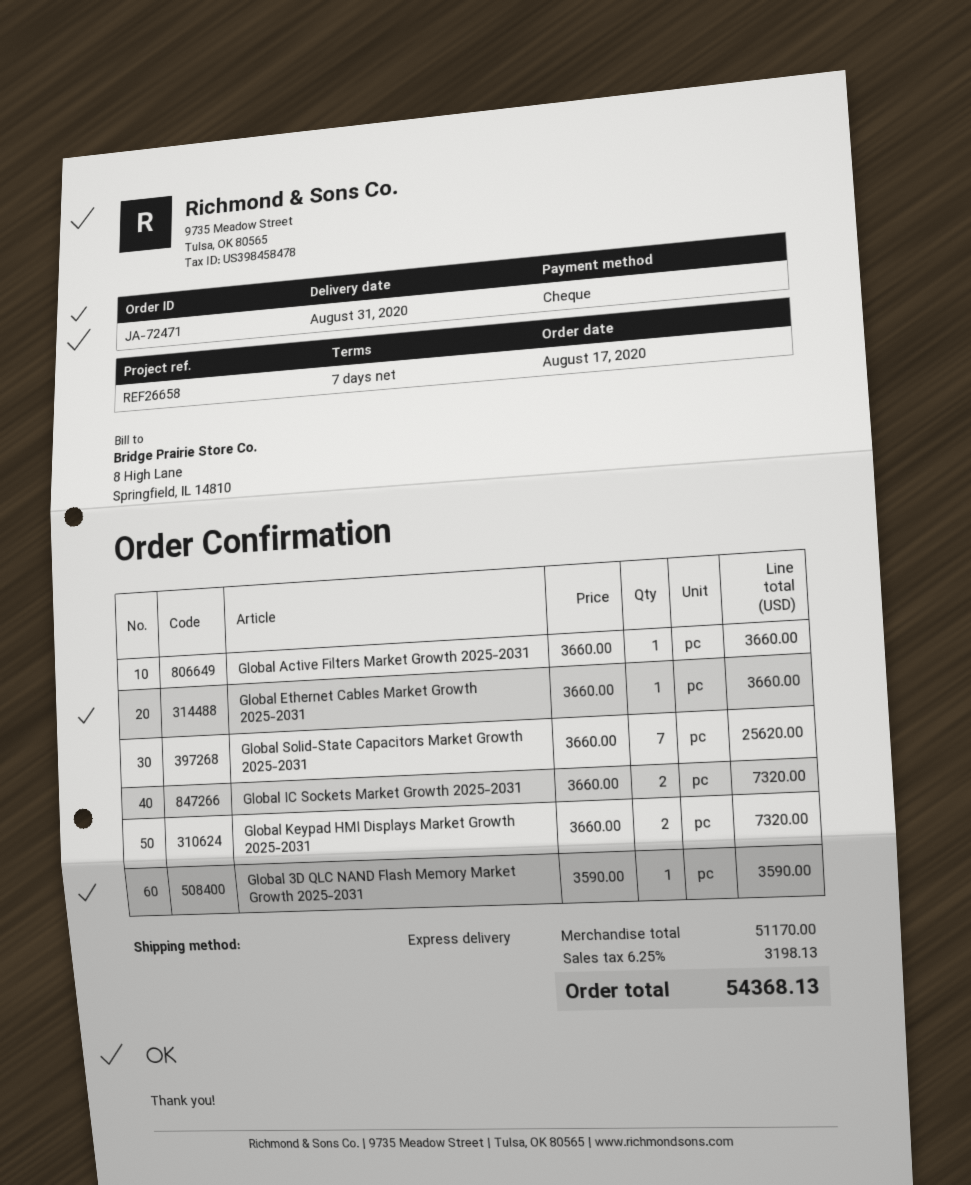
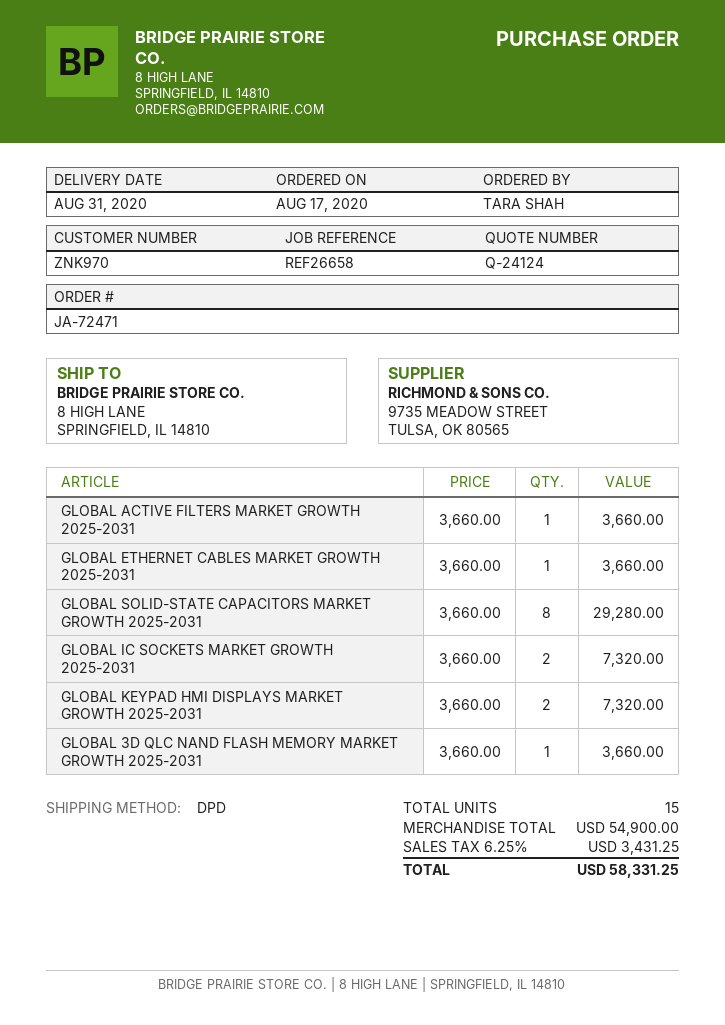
shipping method: express -> DPD
Global Solid-State Capacitors Market Growth 2025-2031: 7 x 3660.00 = 25620.00 -> 8 x 3660.00 = 29280.00
Global 3D QLC NAND Flash Memory Market Growth 2025-2031: 1 x 3590.00 = 3590.00 -> 1 x 3660.00 = 3660.00
subtotal: 51170.00 -> 54900.00
tax: 6.25% = 3198.13 -> 6.25% = 3431.25
total: 54368.13 -> 58331.25

